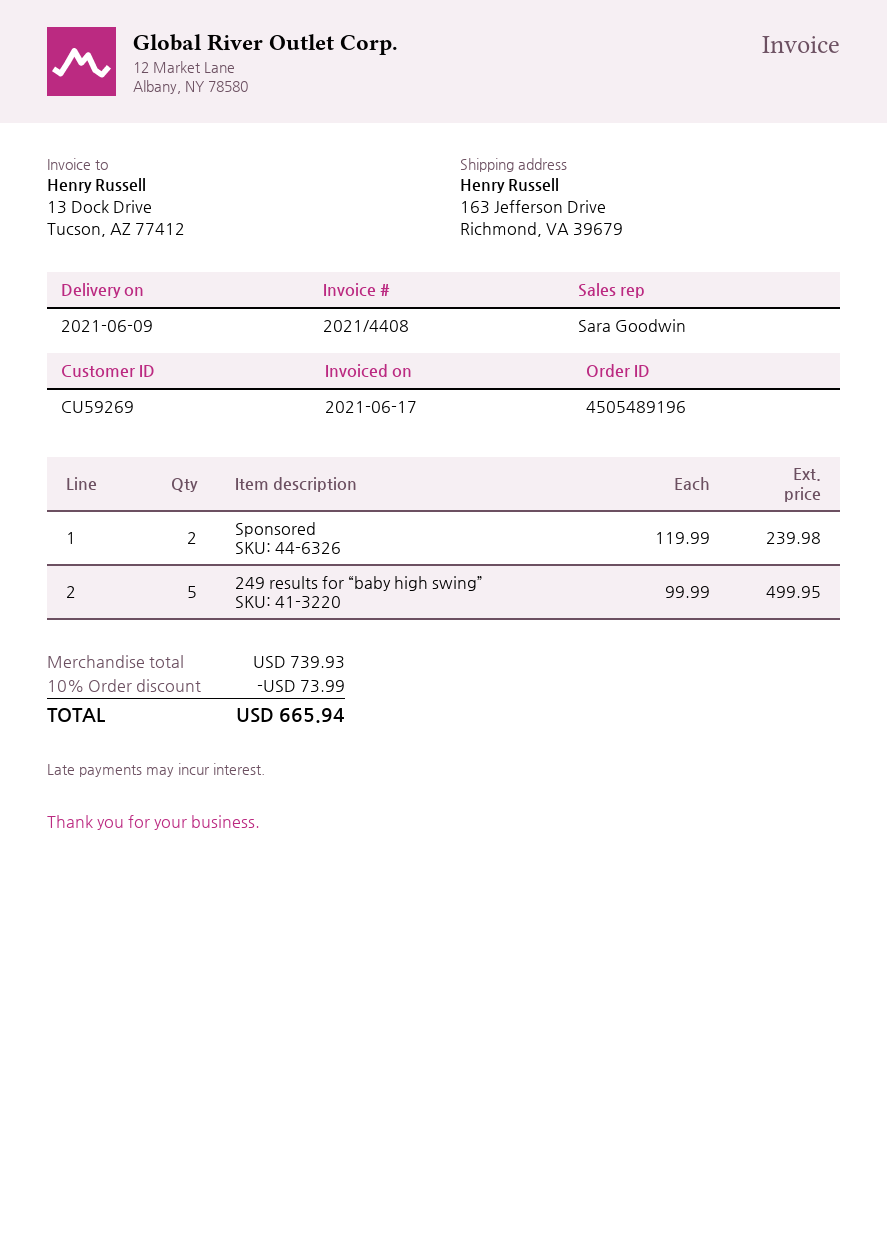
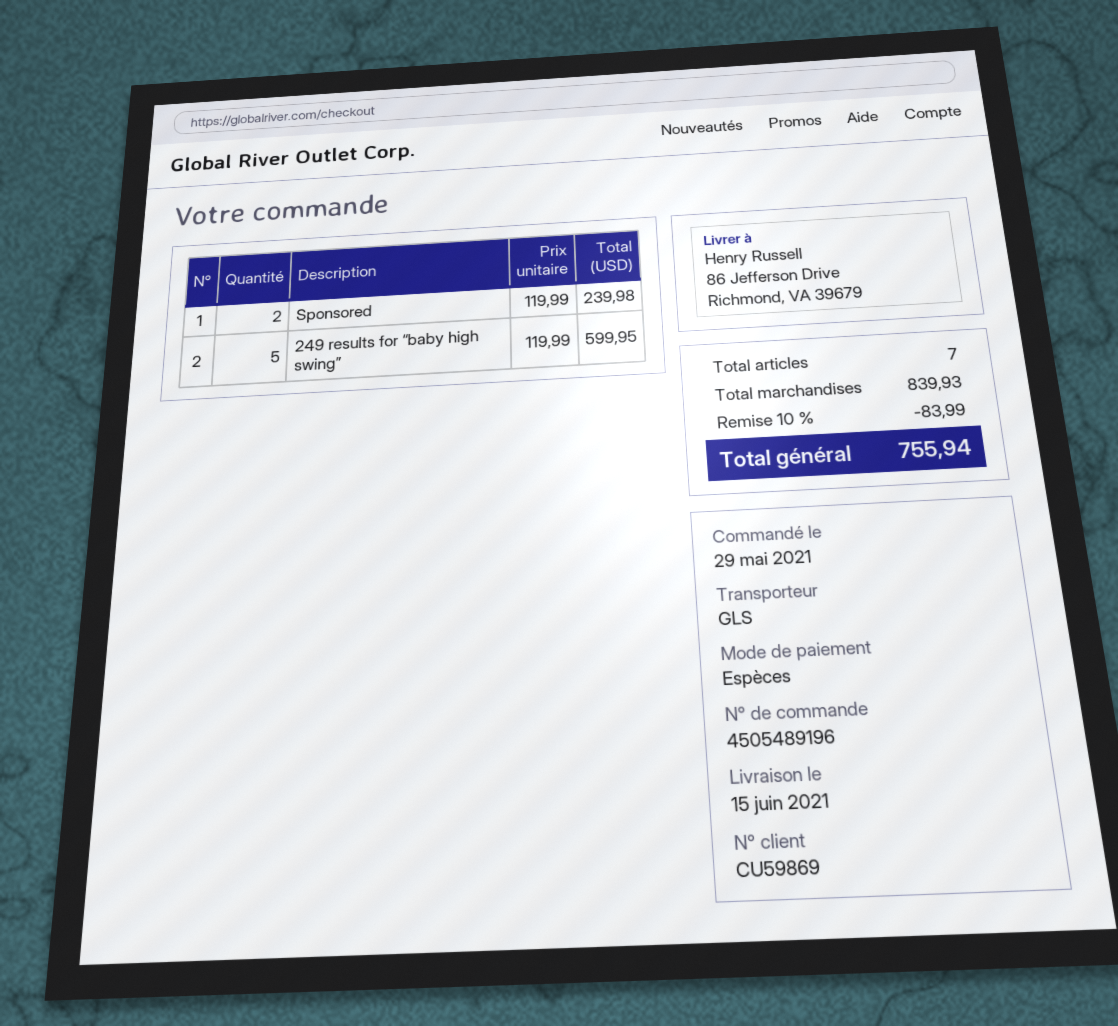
delivery date: 2021-06-09 -> 2021-06-15
customer number: CU59269 -> CU59869
ship to: 163 Jefferson Drive, Richmond, VA 39679 -> 86 Jefferson Drive, Richmond, VA 39679
249 results for “baby high swing”: 5 x 99.99 = 499.95 -> 5 x 119.99 = 599.95
subtotal: 739.93 -> 839.93
discount: 10% = 73.99 -> 10% = 83.99
total: 665.94 -> 755.94

